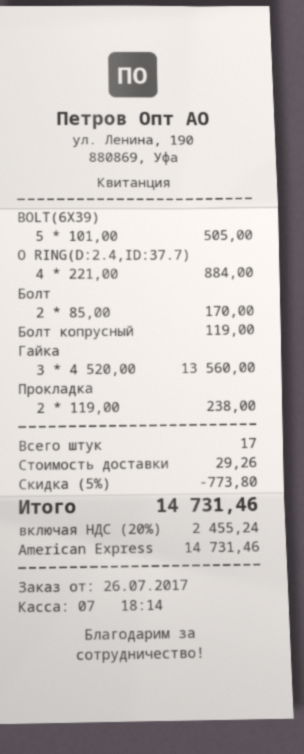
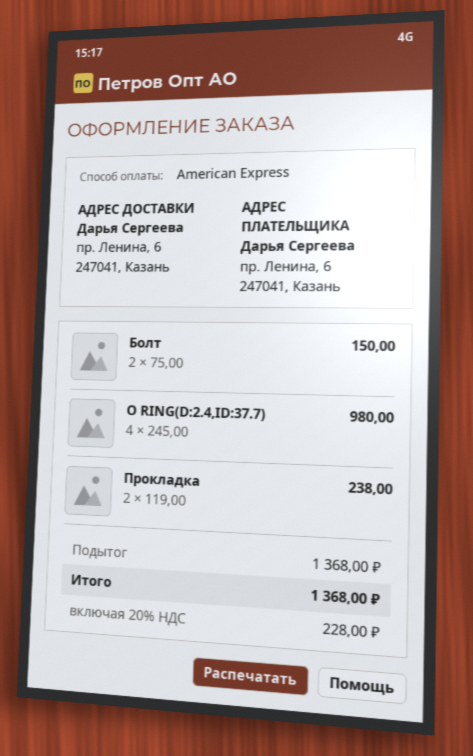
BOLT(6X39): 5 x 101.00 = 505.00 -> none
O RING(D:2.4,ID:37.7): 4 x 221.00 = 884.00 -> 4 x 245.00 = 980.00
Болт: 2 x 85.00 = 170.00 -> 2 x 75.00 = 150.00
Болт копрусный: 1 x 119.00 = 119.00 -> none
Гайка: 3 x 4520.00 = 13560.00 -> none
discount: 5% = 773.80 -> none
shipping: 29.26 -> none
tax: 20% = 2455.24 -> 20% = 228.00
total: 14731.46 -> 1368.00

